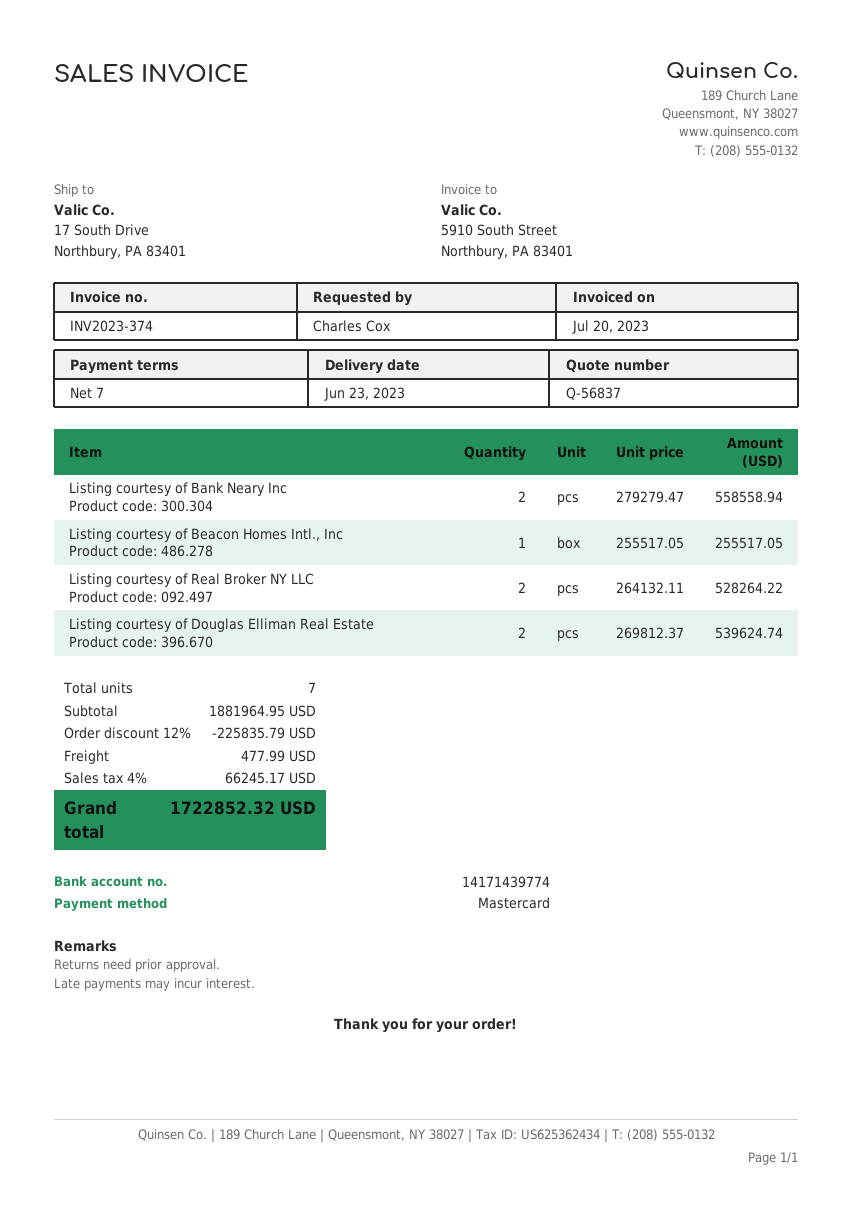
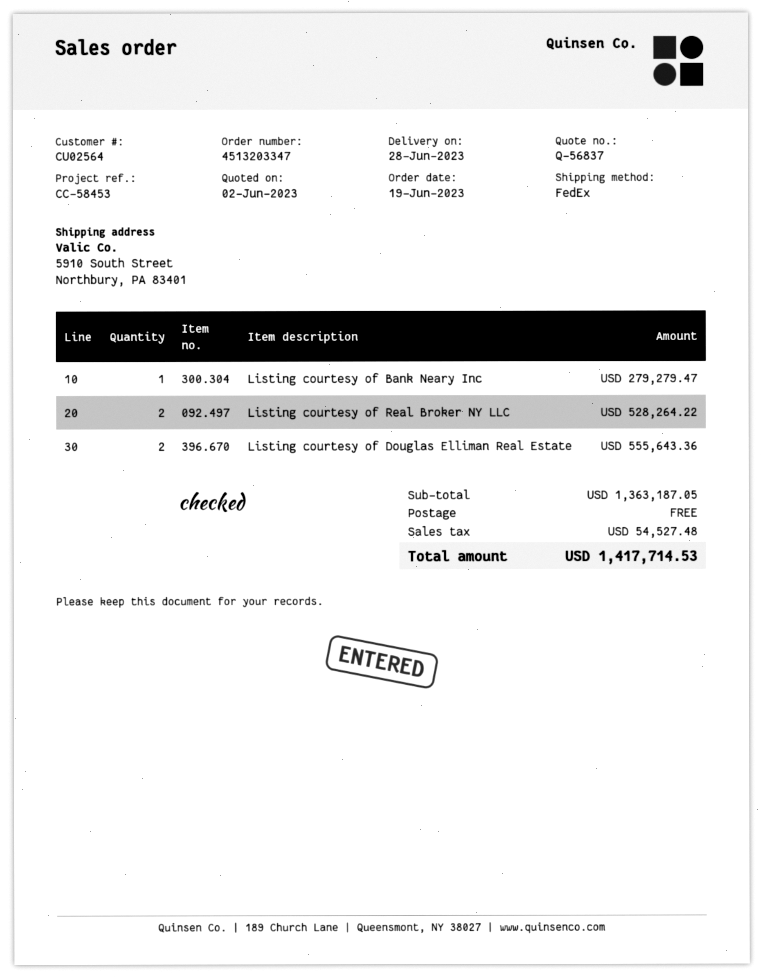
delivery date: 2023-06-23 -> 2023-06-28
ship to: 17 South Drive, Northbury, PA 83401 -> 5910 South Street, Northbury, PA 83401
Listing courtesy of Bank Neary Inc: 2 for 558558.94 -> 1 for 279279.47
Listing courtesy of Beacon Homes Intl., Inc: 1 for 255517.05 -> none
Listing courtesy of Douglas Elliman Real Estate: 2 for 539624.74 -> 2 for 555643.36
subtotal: 1881964.95 -> 1363187.05
discount: 12% = 225835.79 -> none
shipping: 477.99 -> 0.00
tax: 66245.17 -> 54527.48
total: 1722852.32 -> 1417714.53

